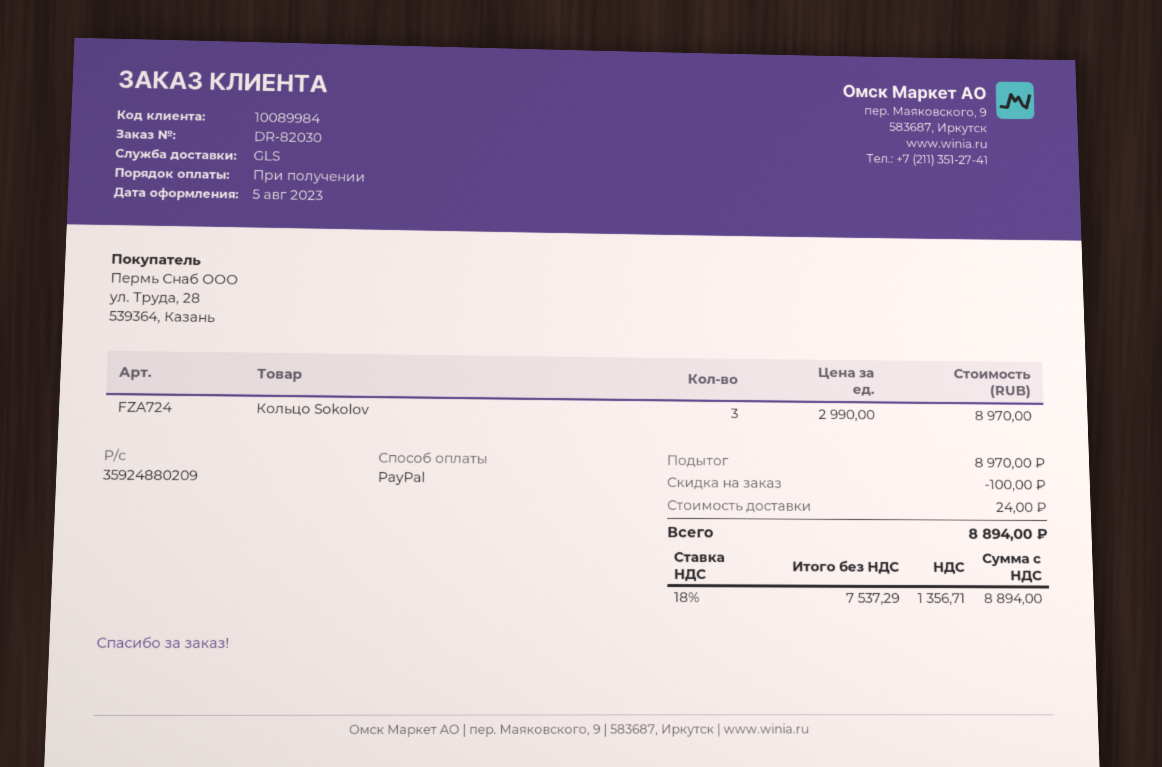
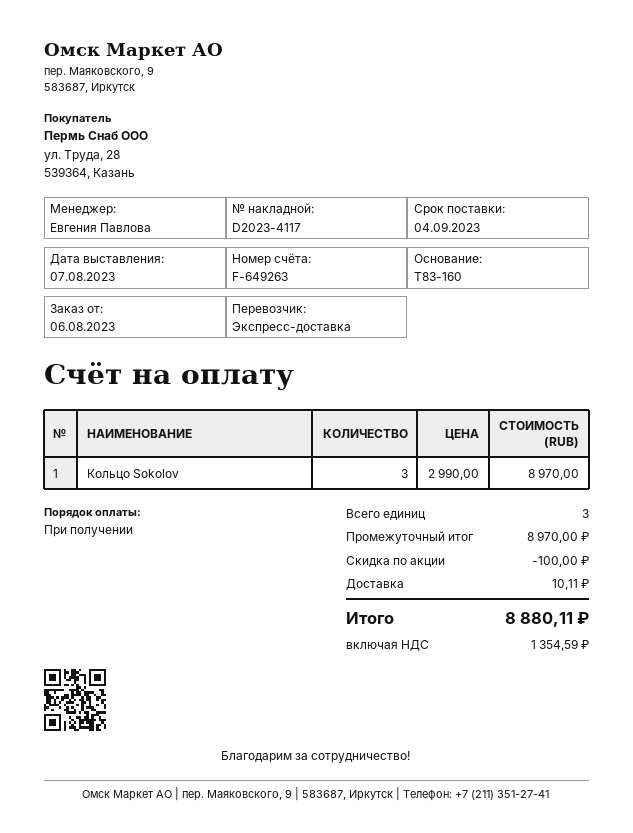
order date: 2023-08-05 -> 2023-08-06
shipping method: GLS -> express
shipping: 24.00 -> 10.11
tax: 1356.71 -> 1354.59
total: 8894.00 -> 8880.11

